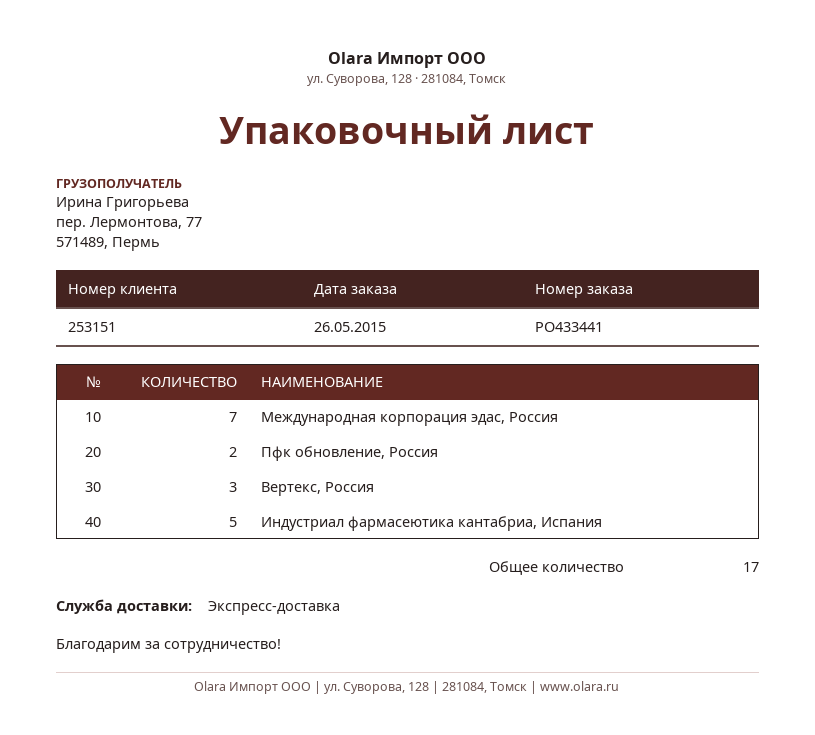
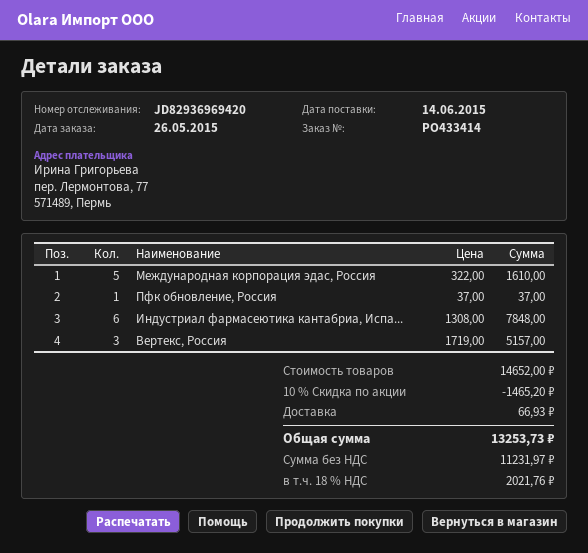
order number: PO433441 -> PO433414
Международная корпорация эдас, Россия: 7 -> 5
Пфк обновление, Россия: 2 -> 1
Индустриал фармасеютика кантабриа, Испания: 5 -> 6

